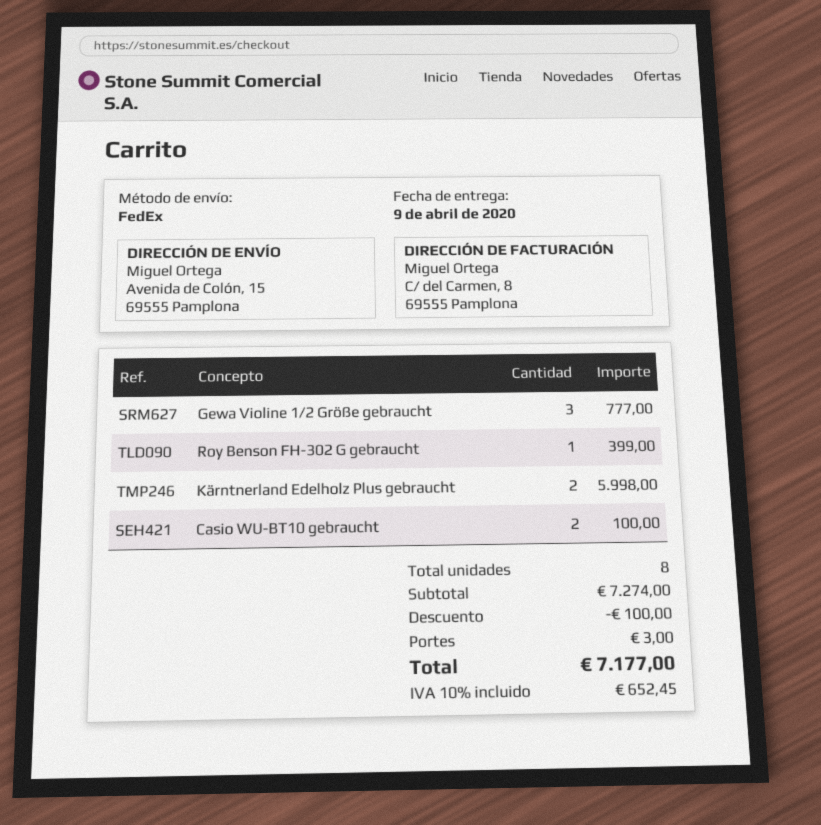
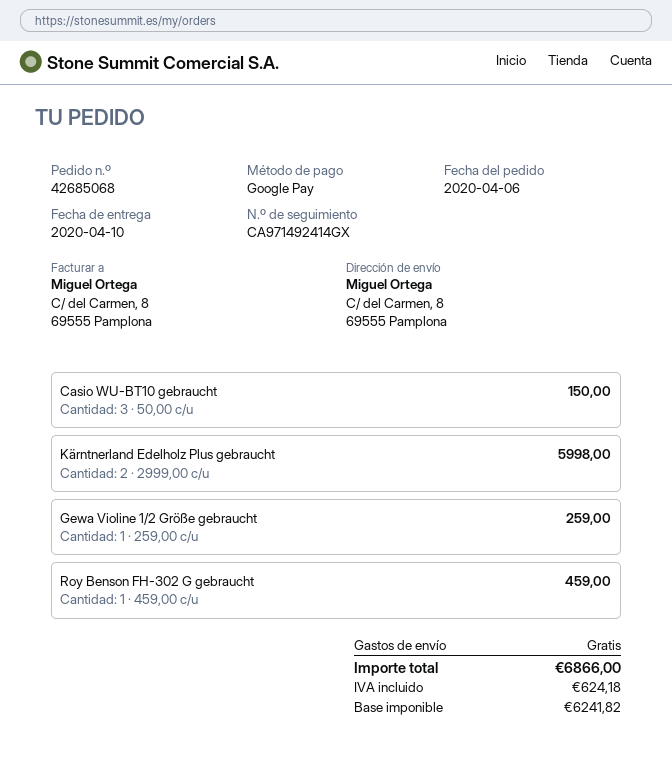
delivery date: 2020-04-09 -> 2020-04-10
ship to: Avenida de Colón, 15, 69555 Pamplona -> C/ del Carmen, 8, 69555 Pamplona
Gewa Violine 1/2 Größe gebraucht: 3 for 777.00 -> 1 for 259.00
Roy Benson FH-302 G gebraucht: 1 for 399.00 -> 1 for 459.00
Casio WU-BT10 gebraucht: 2 for 100.00 -> 3 for 150.00
discount: 100.00 -> none
shipping: 3.00 -> 0.00
tax: 652.45 -> 624.18
total: 7177.00 -> 6866.00

